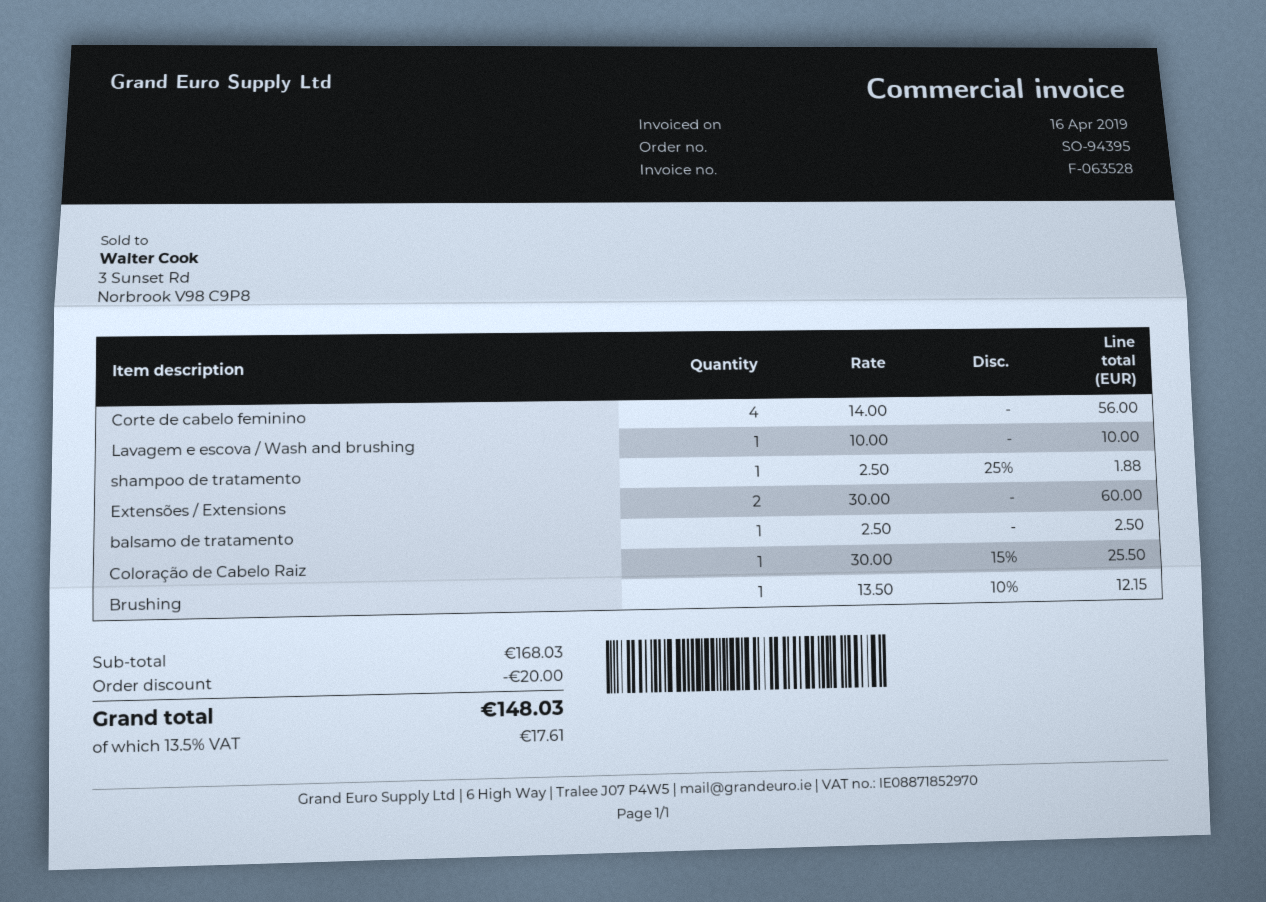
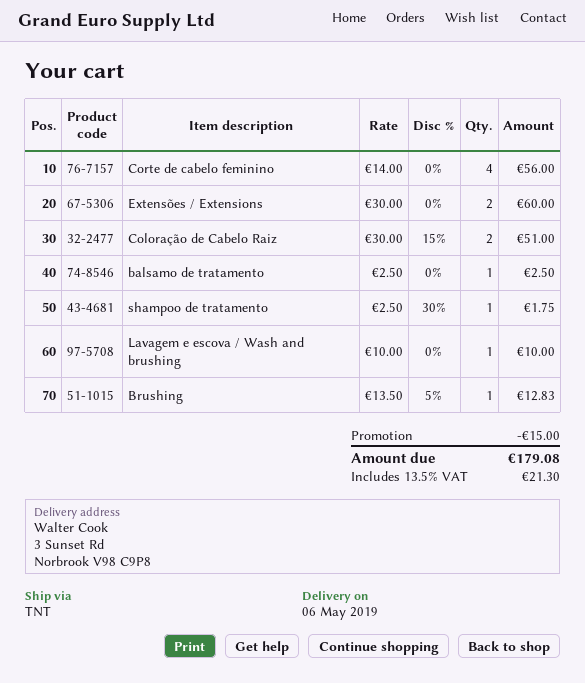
shampoo de tratamento: 1 x 2.50 - 25% = 1.88 -> 1 x 2.50 - 30% = 1.75
Coloração de Cabelo Raiz: 1 x 30.00 - 15% = 25.50 -> 2 x 30.00 - 15% = 51.00
Brushing: 1 x 13.50 - 10% = 12.15 -> 1 x 13.50 - 5% = 12.83
discount: 20.00 -> 15.00
tax: 13.5% = 17.61 -> 13.5% = 21.30
total: 148.03 -> 179.08

